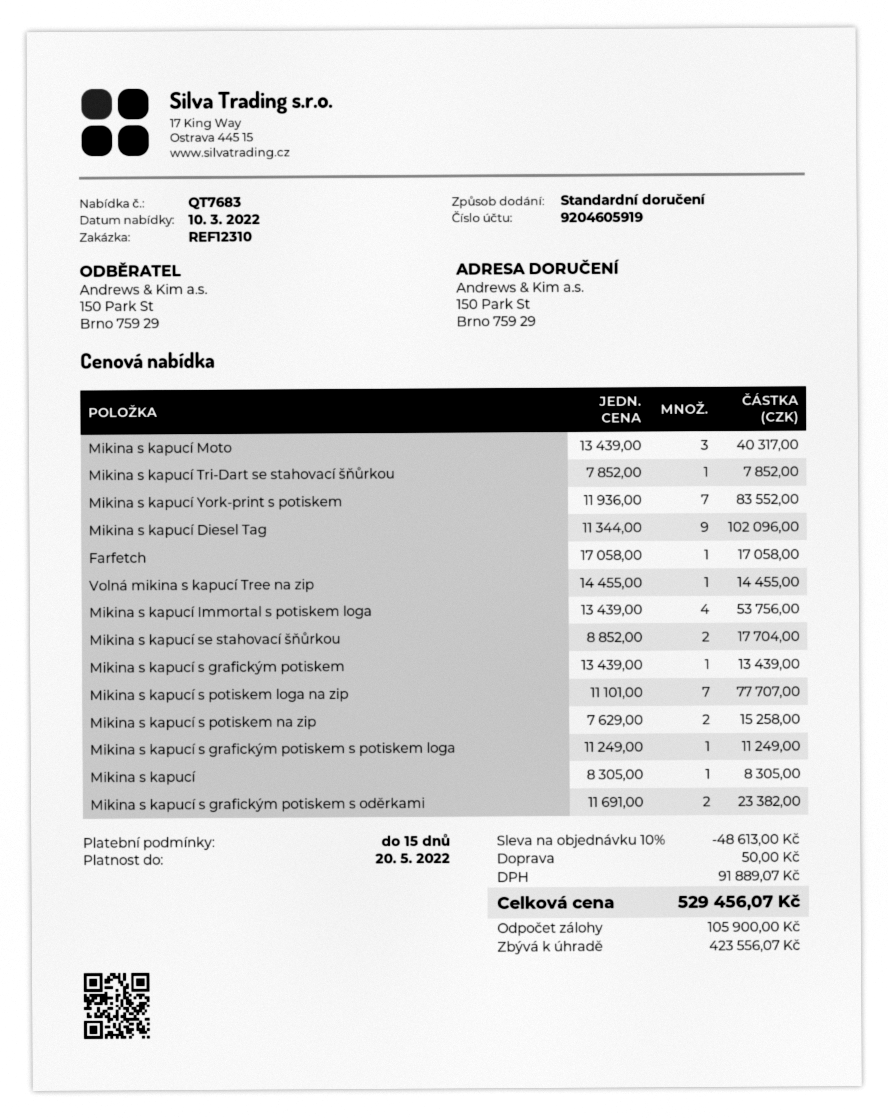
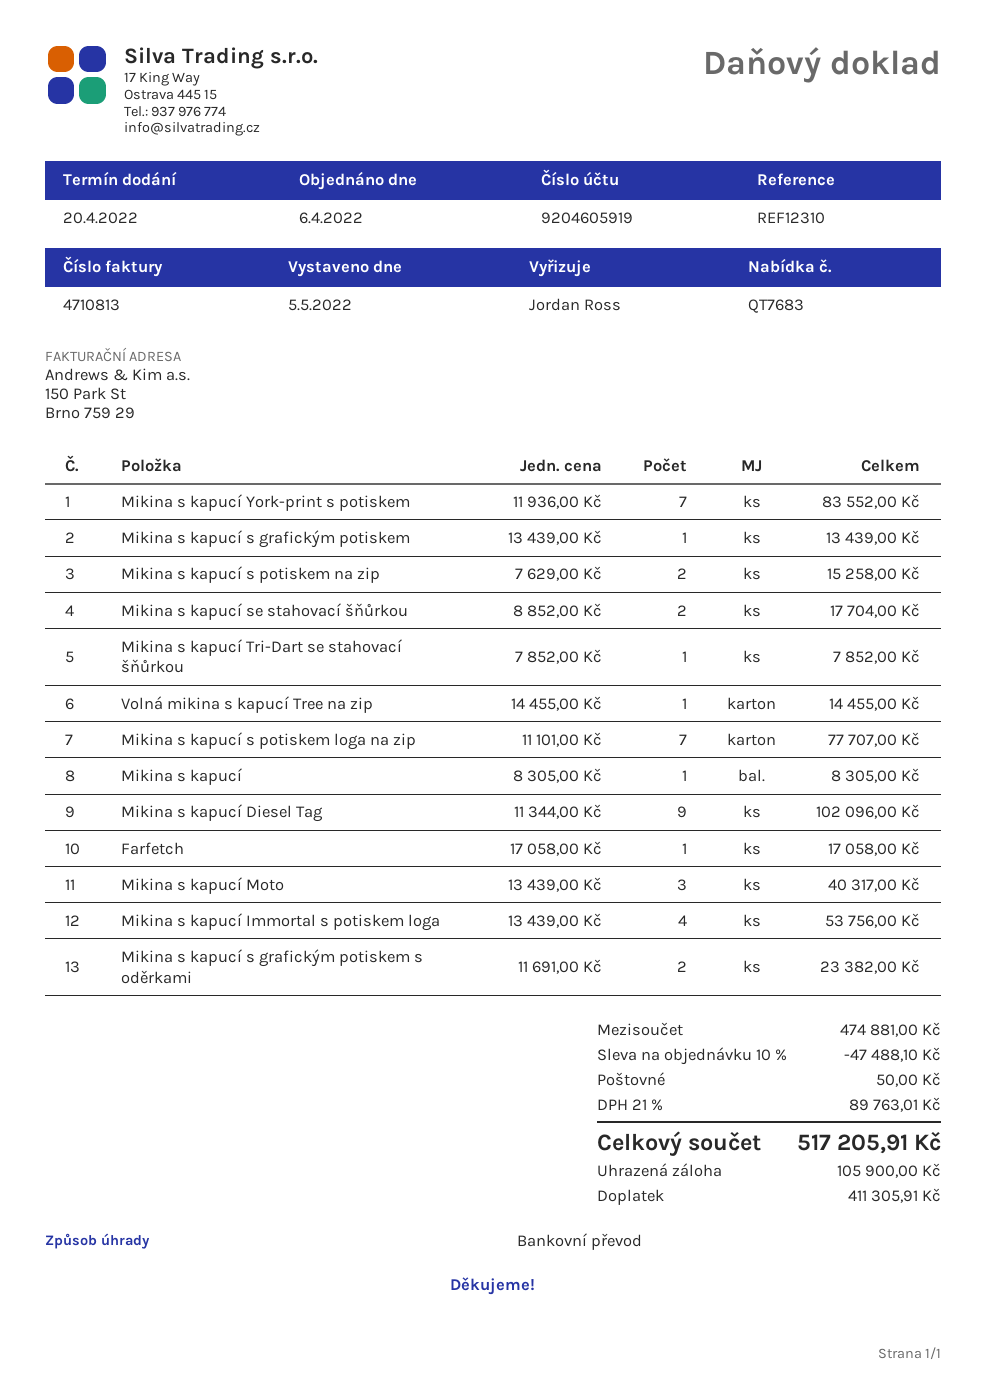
Mikina s kapucí s grafickým potiskem s potiskem loga: 1 x 11249.00 = 11249.00 -> none
discount: 10% = 48613.00 -> 10% = 47488.10
tax: 91889.07 -> 89763.01
total: 529456.07 -> 517205.91
balance: 423556.07 -> 411305.91

